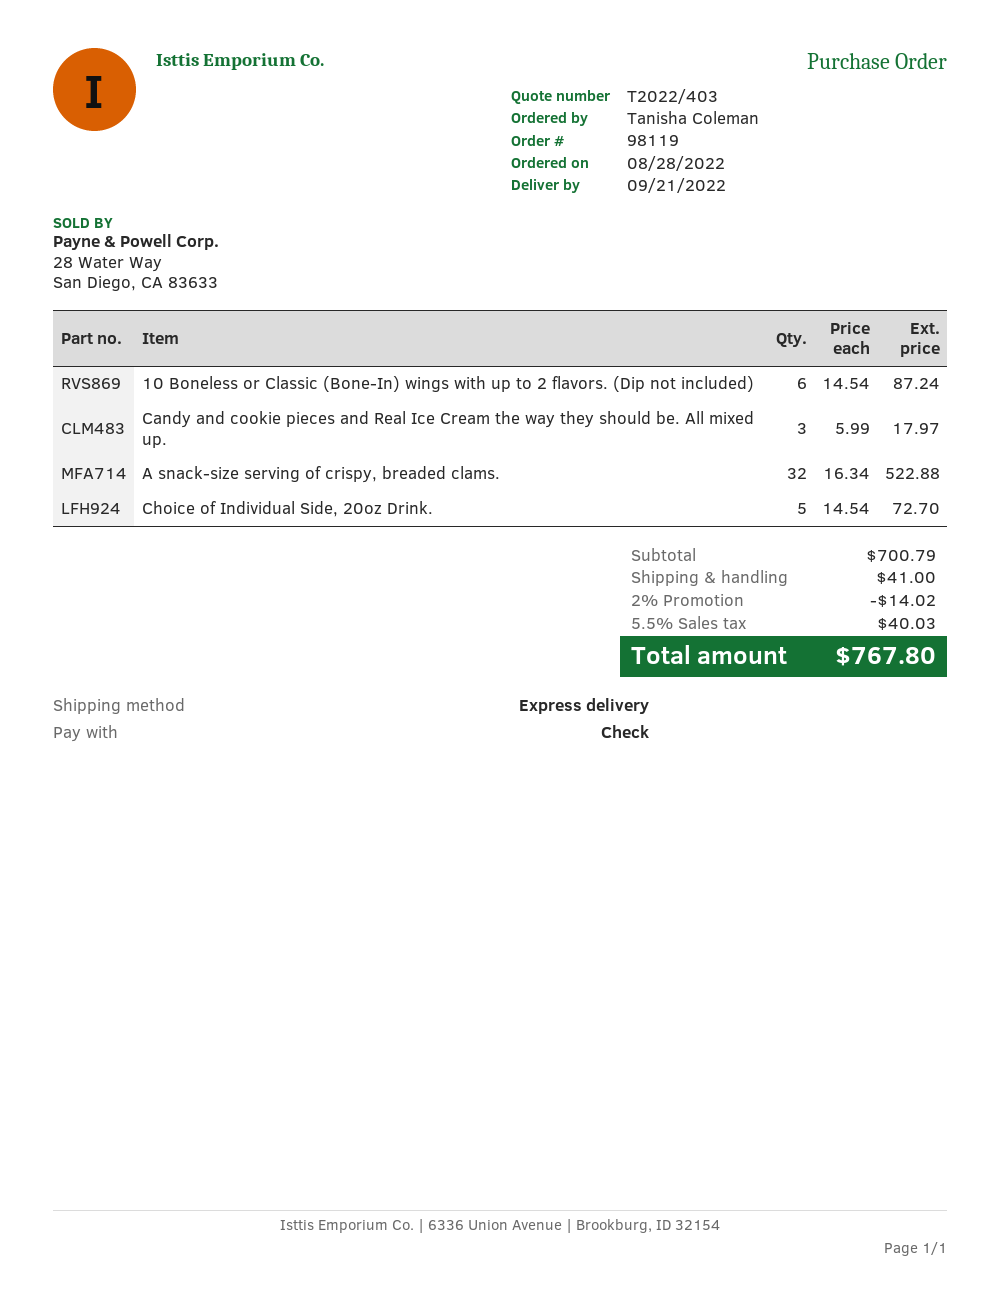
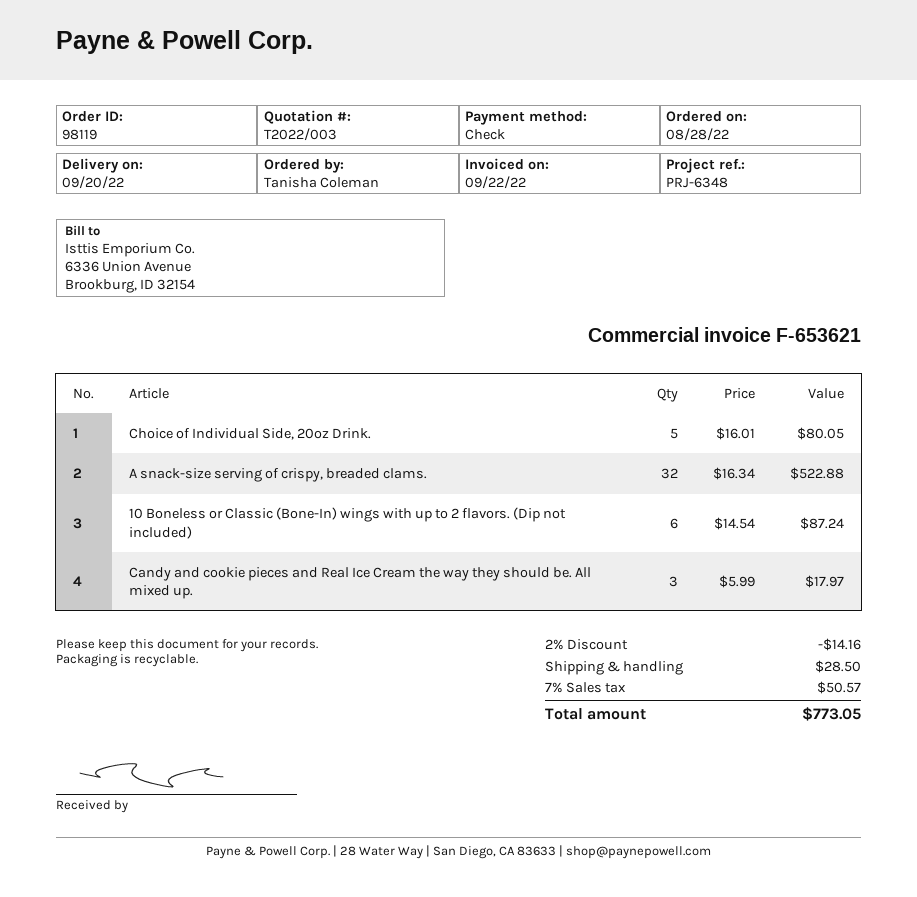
quote number: T2022/403 -> T2022/003
delivery date: 2022-09-21 -> 2022-09-20
Choice of Individual Side, 20oz Drink.: 5 x 14.54 = 72.70 -> 5 x 16.01 = 80.05
discount: 2% = 14.02 -> 2% = 14.16
shipping: 41.00 -> 28.50
tax: 5.5% = 40.03 -> 7% = 50.57
total: 767.80 -> 773.05

